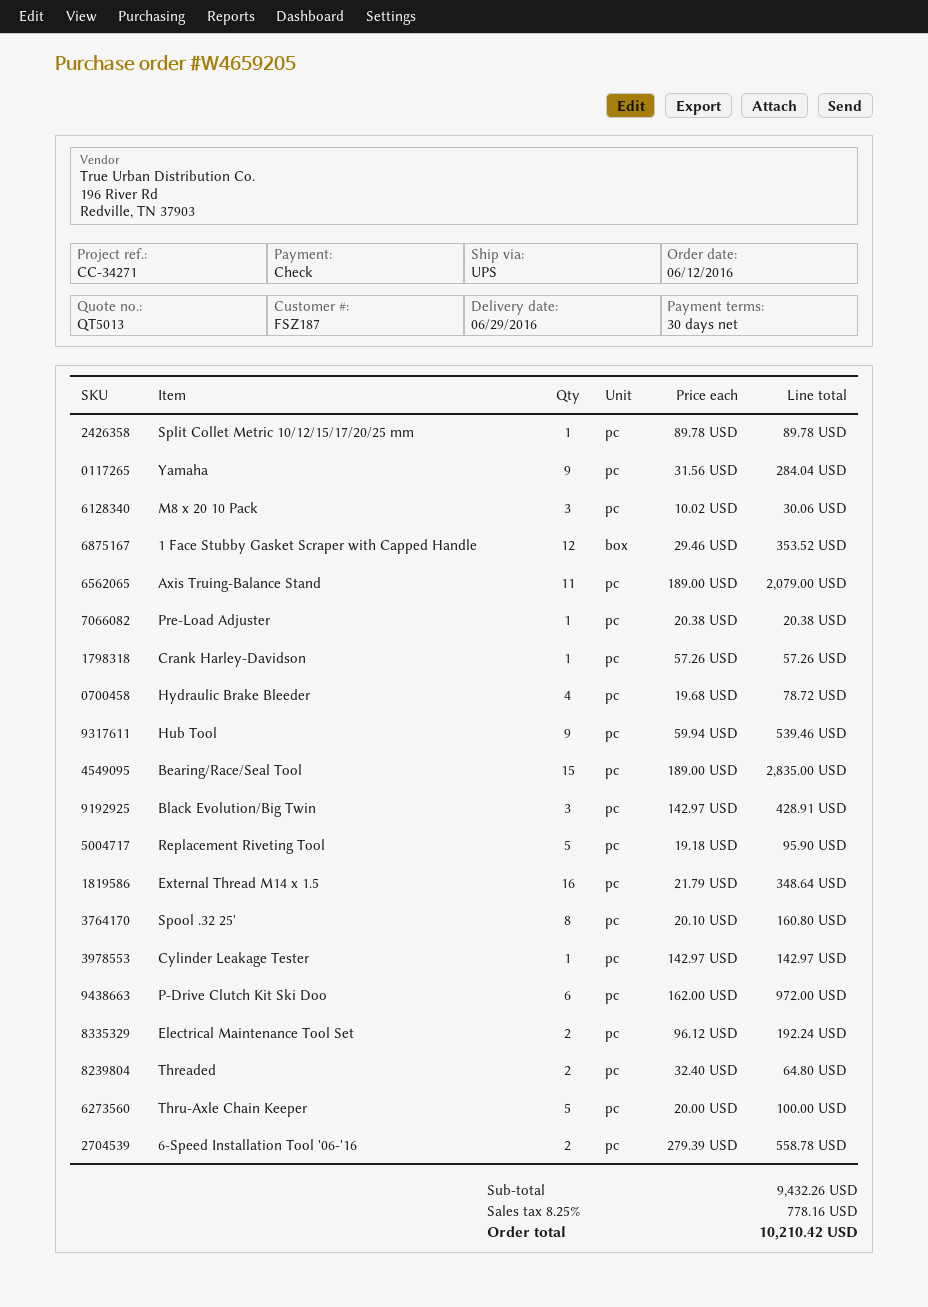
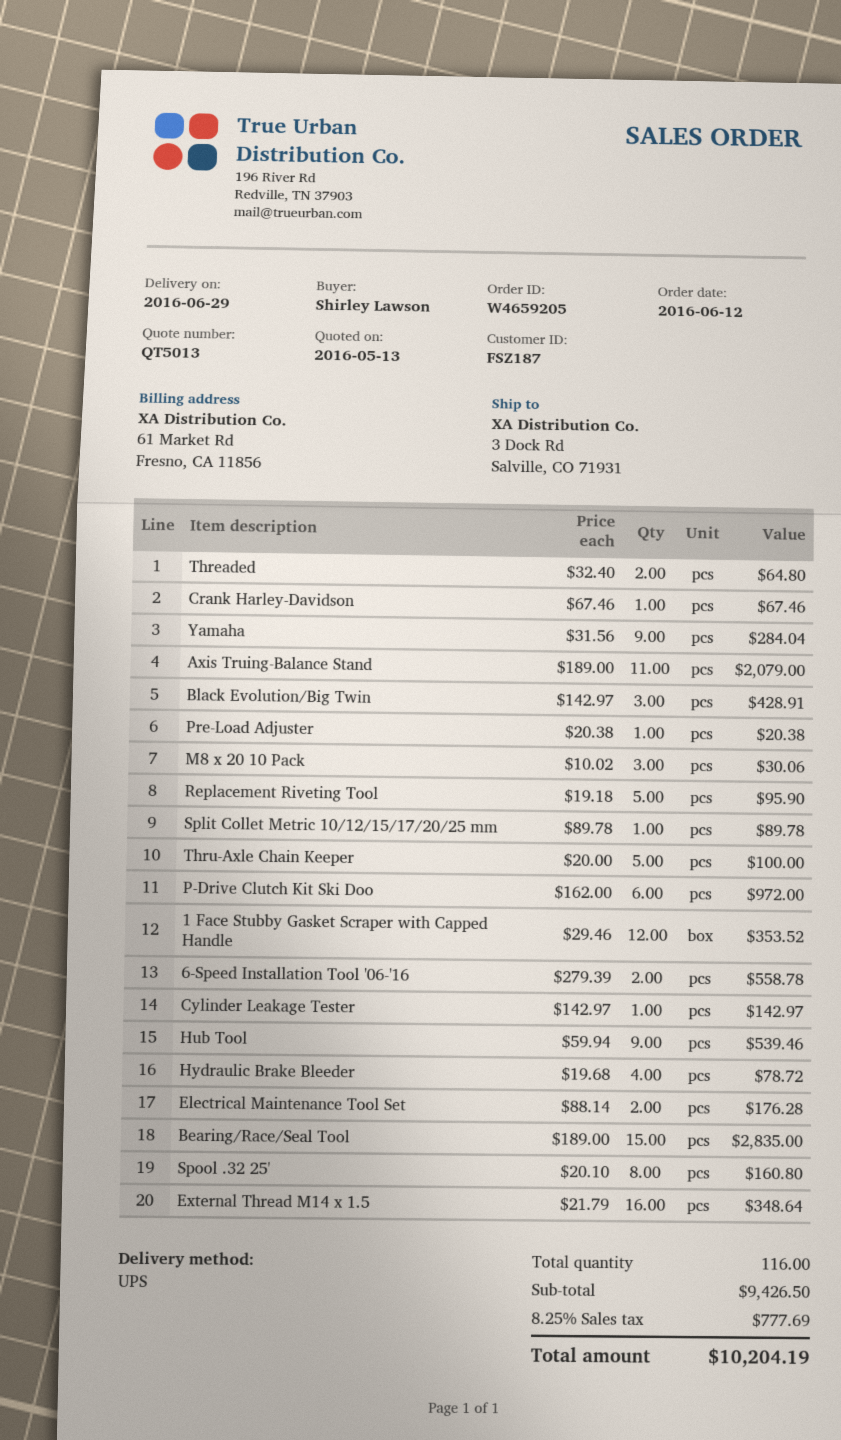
Crank Harley-Davidson: 1 x 57.26 = 57.26 -> 1 x 67.46 = 67.46
Electrical Maintenance Tool Set: 2 x 96.12 = 192.24 -> 2 x 88.14 = 176.28
subtotal: 9432.26 -> 9426.50
tax: 8.25% = 778.16 -> 8.25% = 777.69
total: 10210.42 -> 10204.19

